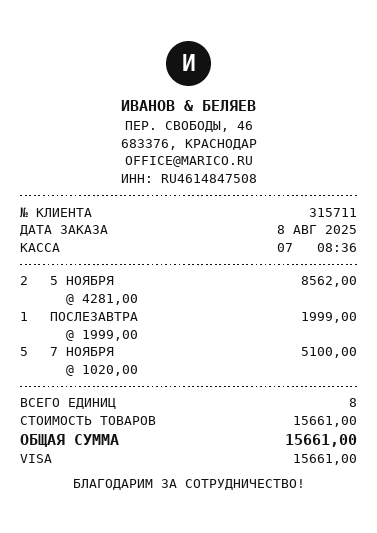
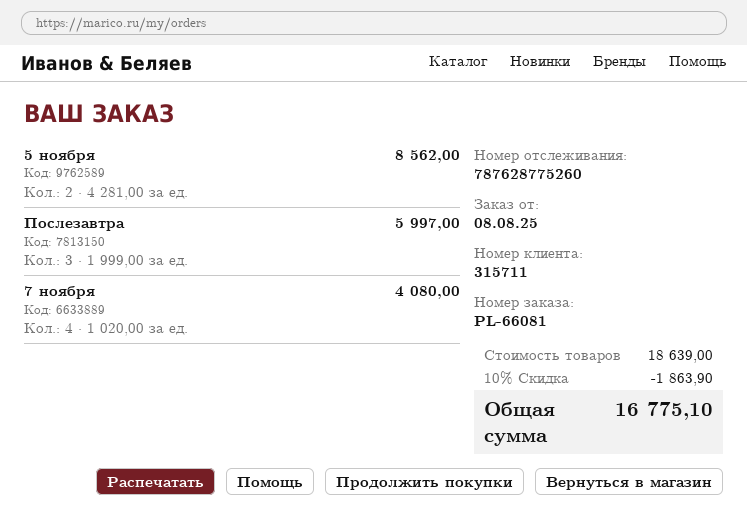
ПОСЛЕЗАВТРА: 1 x 1999.00 = 1999.00 -> 3 x 1999.00 = 5997.00
7 НОЯБРЯ: 5 x 1020.00 = 5100.00 -> 4 x 1020.00 = 4080.00
subtotal: 15661.00 -> 18639.00
discount: none -> 10% = 1863.90
total: 15661.00 -> 16775.10

